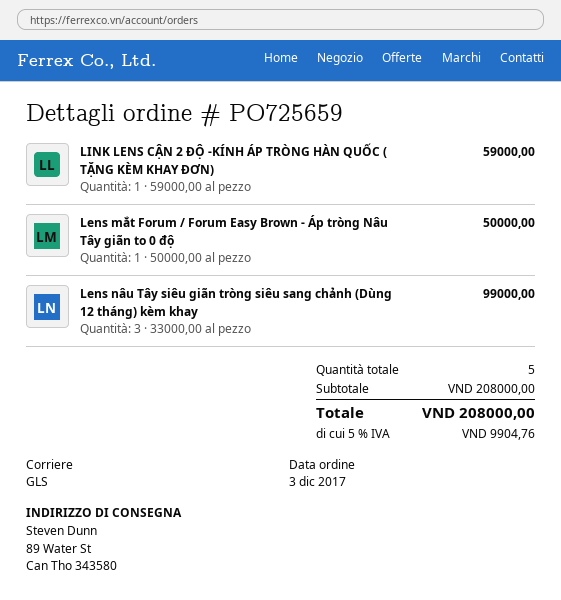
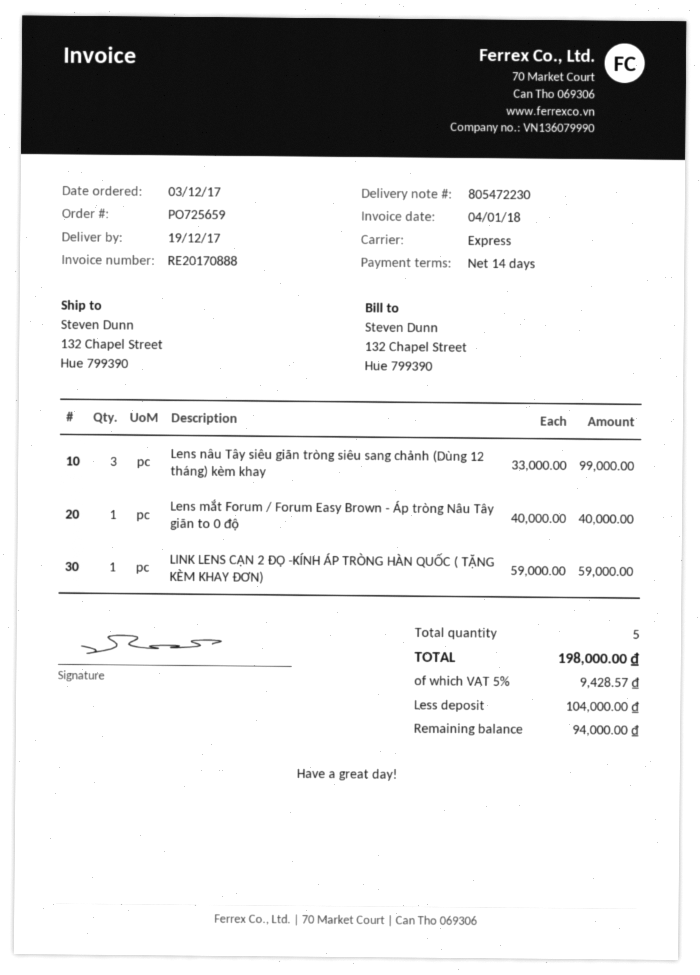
shipping method: GLS -> express
ship to: 89 Water St, Can Tho 343580 -> 132 Chapel Street, Hue 799390
Lens mắt Forum / Forum Easy Brown - Áp tròng Nâu Tây giãn to 0 độ: 1 x 50000.00 = 50000.00 -> 1 x 40000.00 = 40000.00
tax: 5% = 9904.76 -> 5% = 9428.57
total: 208000.00 -> 198000.00

